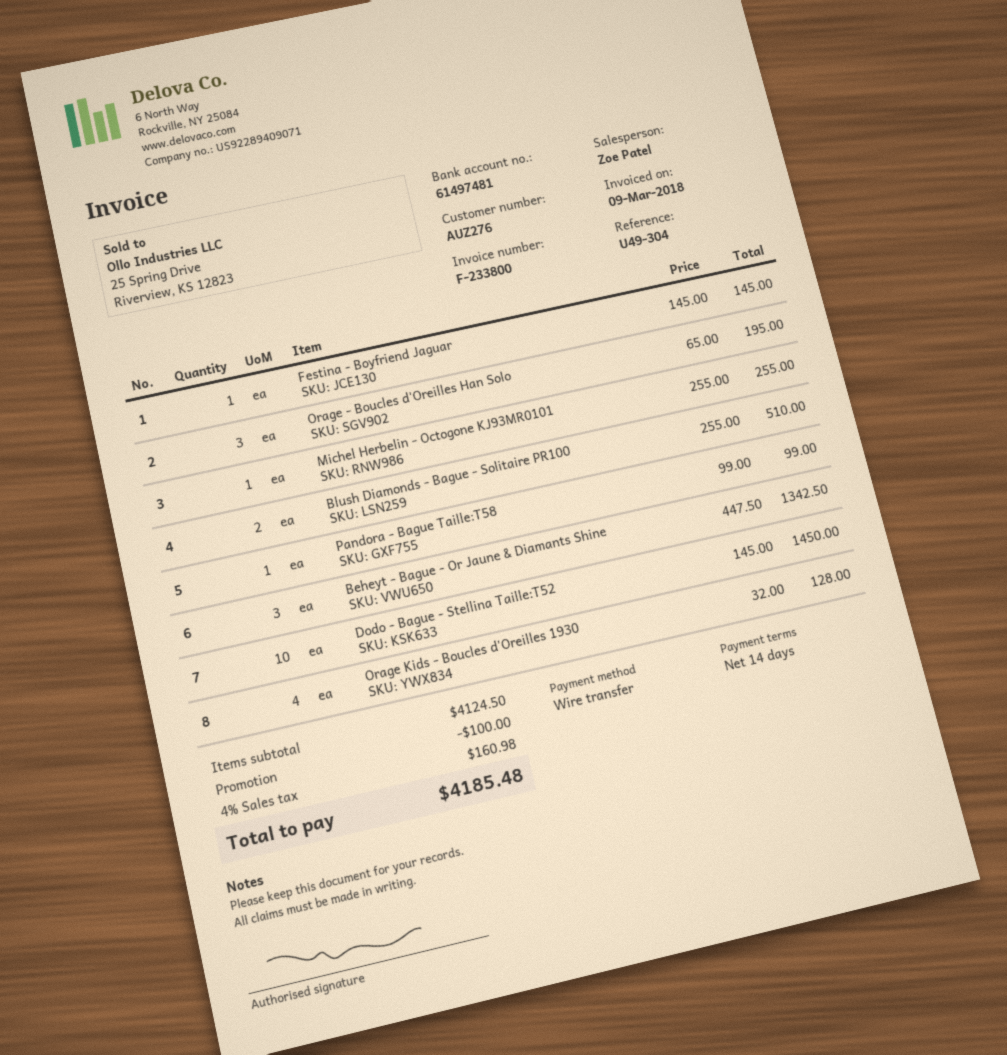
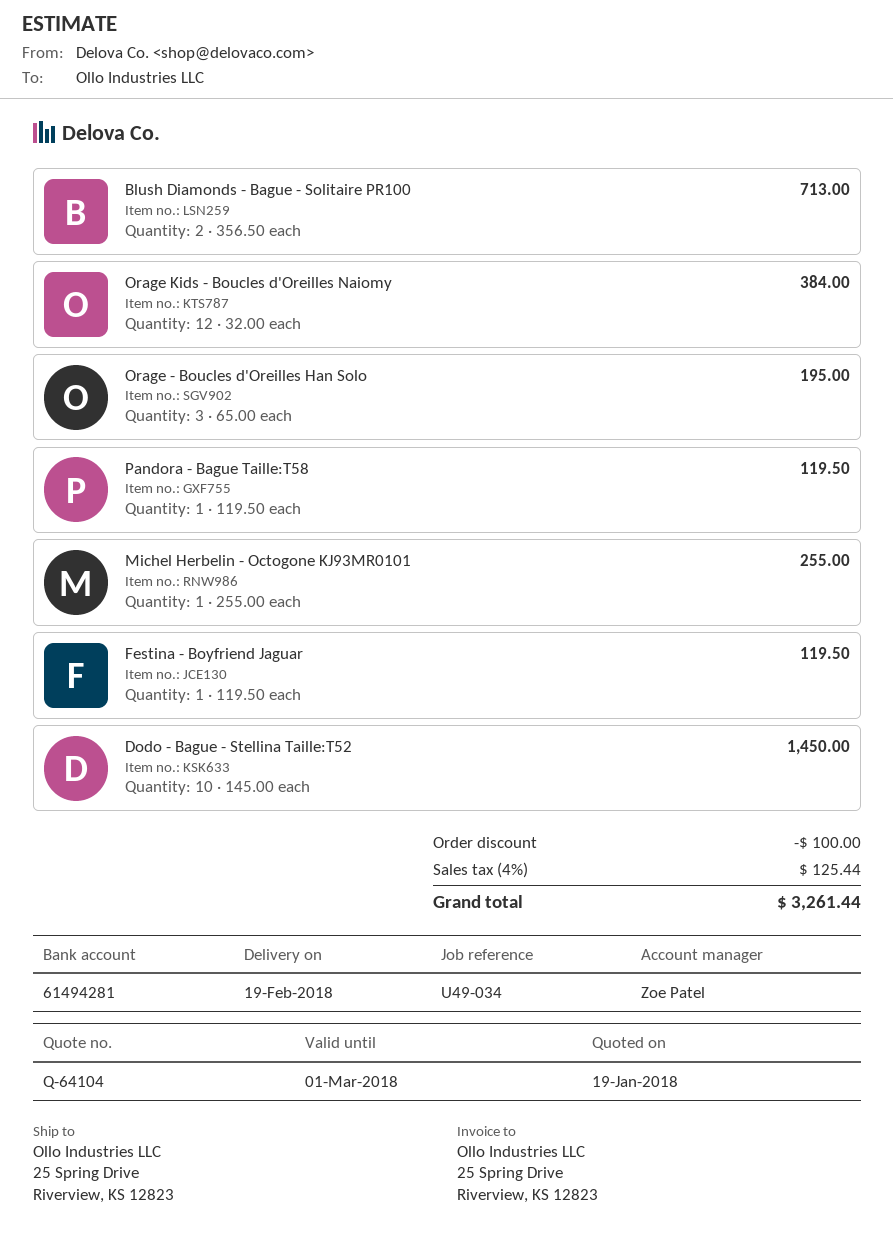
reference: U49-304 -> U49-034
bank account: 61497481 -> 61494281
Festina - Boyfriend Jaguar: 1 x 145.00 = 145.00 -> 1 x 119.50 = 119.50
Blush Diamonds - Bague - Solitaire PR100: 2 x 255.00 = 510.00 -> 2 x 356.50 = 713.00
Pandora - Bague Taille:T58: 1 x 99.00 = 99.00 -> 1 x 119.50 = 119.50
Beheyt - Bague - Or Jaune & Diamants Shine: 3 x 447.50 = 1342.50 -> none
Orage Kids - Boucles d'Oreilles 1930: 4 x 32.00 = 128.00 -> none
Orage Kids - Boucles d'Oreilles Naiomy: none -> 12 x 32.00 = 384.00
tax: 4% = 160.98 -> 4% = 125.44
total: 4185.48 -> 3261.44

